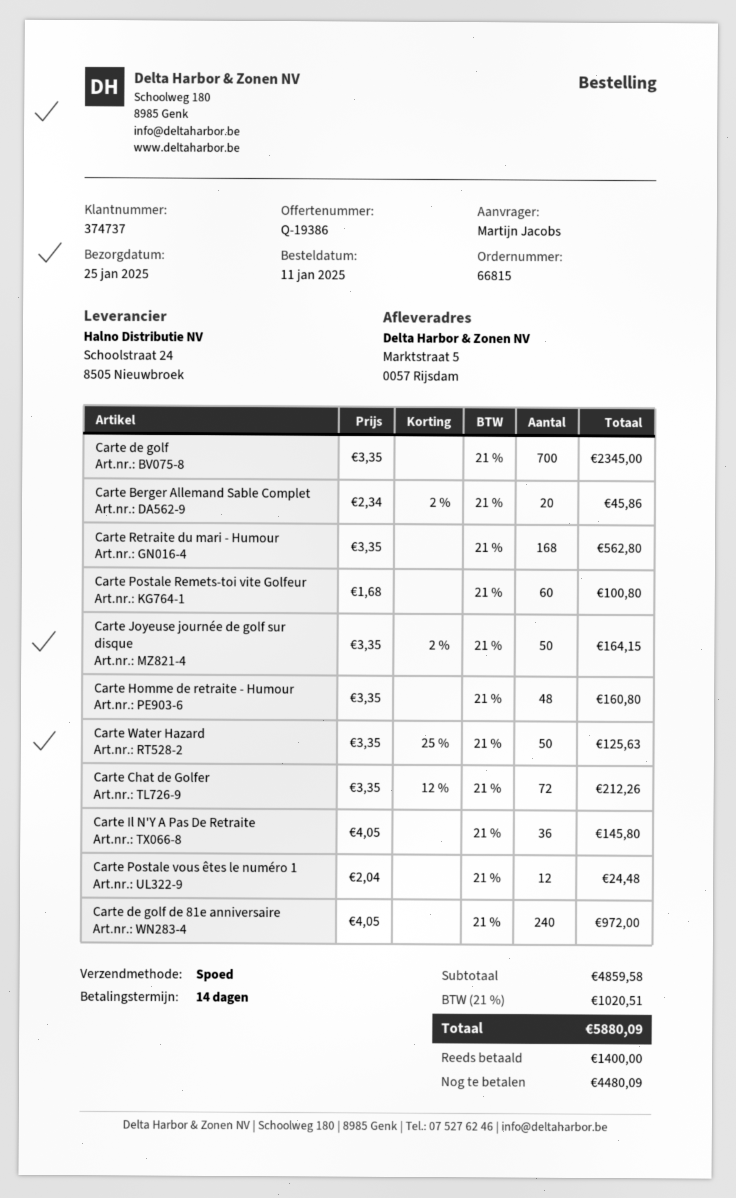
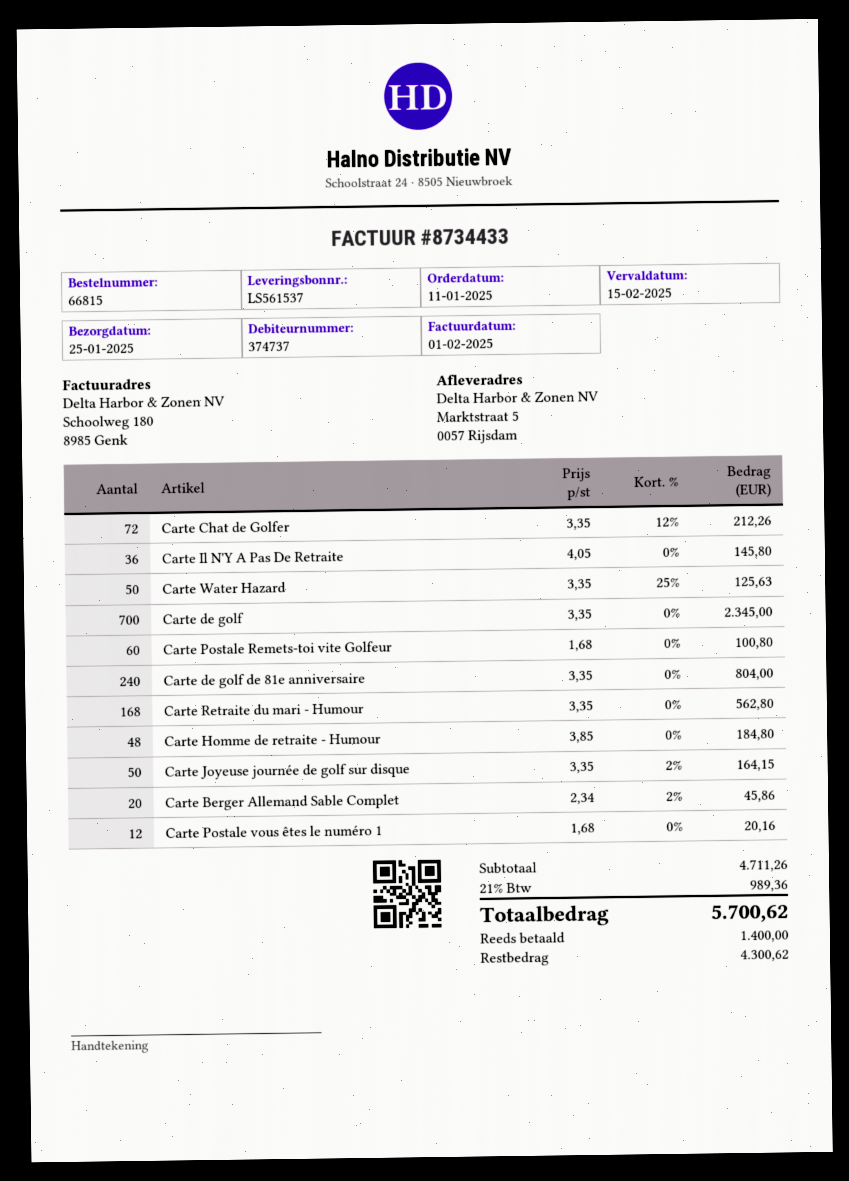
Carte Homme de retraite - Humour: 48 x 3.35 = 160.80 -> 48 x 3.85 = 184.80
Carte Postale vous êtes le numéro 1: 12 x 2.04 = 24.48 -> 12 x 1.68 = 20.16
Carte de golf de 81e anniversaire: 240 x 4.05 = 972.00 -> 240 x 3.35 = 804.00
subtotal: 4859.58 -> 4711.26
tax: 21% = 1020.51 -> 21% = 989.36
total: 5880.09 -> 5700.62
balance: 4480.09 -> 4300.62

